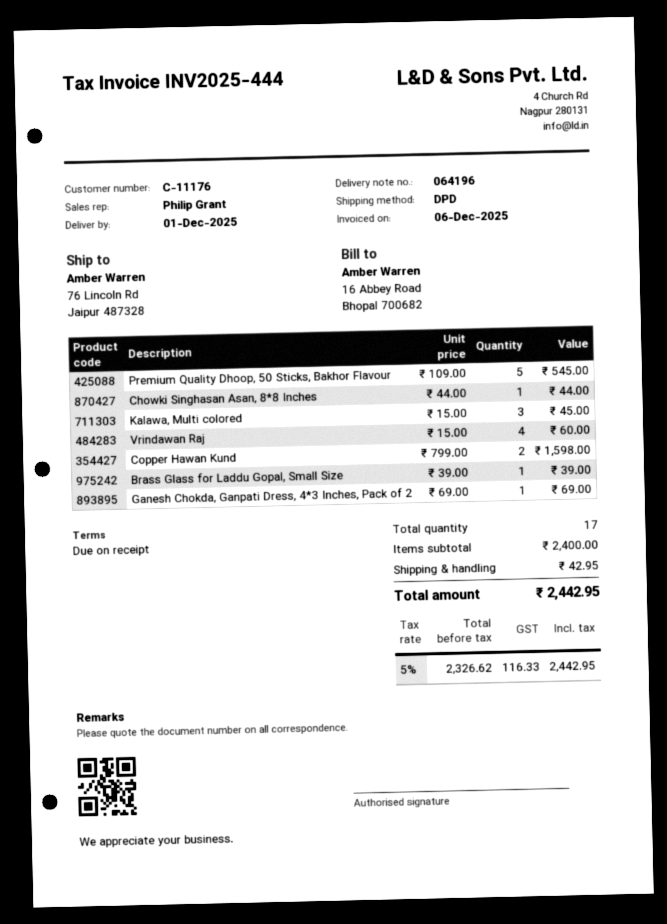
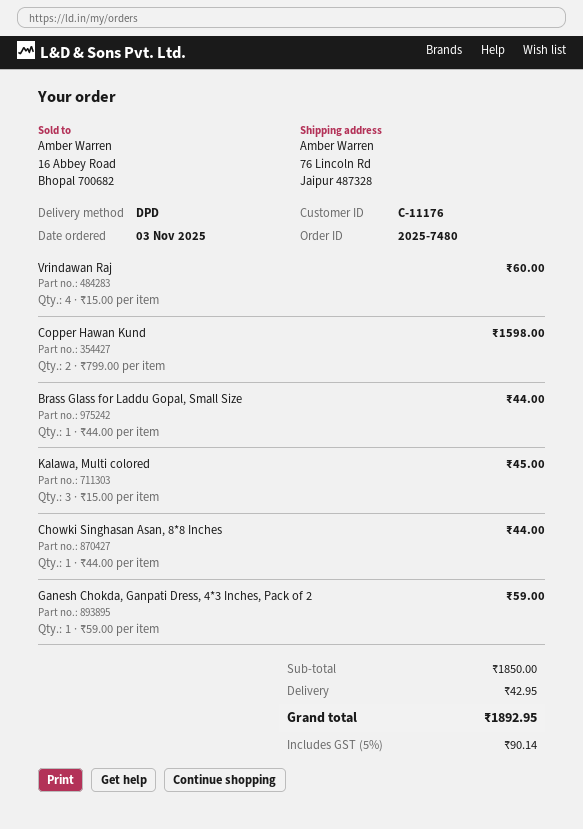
Premium Quality Dhoop, 50 Sticks, Bakhor Flavour: 5 x 109.00 = 545.00 -> none
Brass Glass for Laddu Gopal, Small Size: 1 x 39.00 = 39.00 -> 1 x 44.00 = 44.00
Ganesh Chokda, Ganpati Dress, 4*3 Inches, Pack of 2: 1 x 69.00 = 69.00 -> 1 x 59.00 = 59.00
subtotal: 2400.00 -> 1850.00
tax: 5% = 116.33 -> 5% = 90.14
total: 2442.95 -> 1892.95

